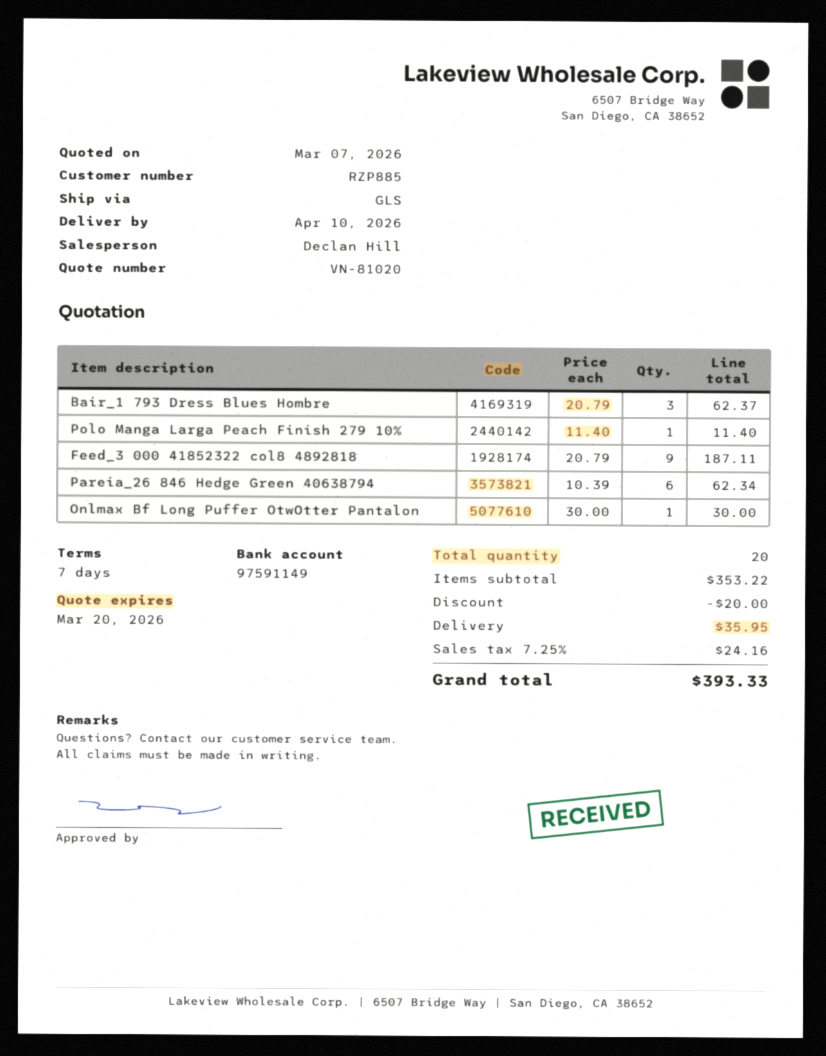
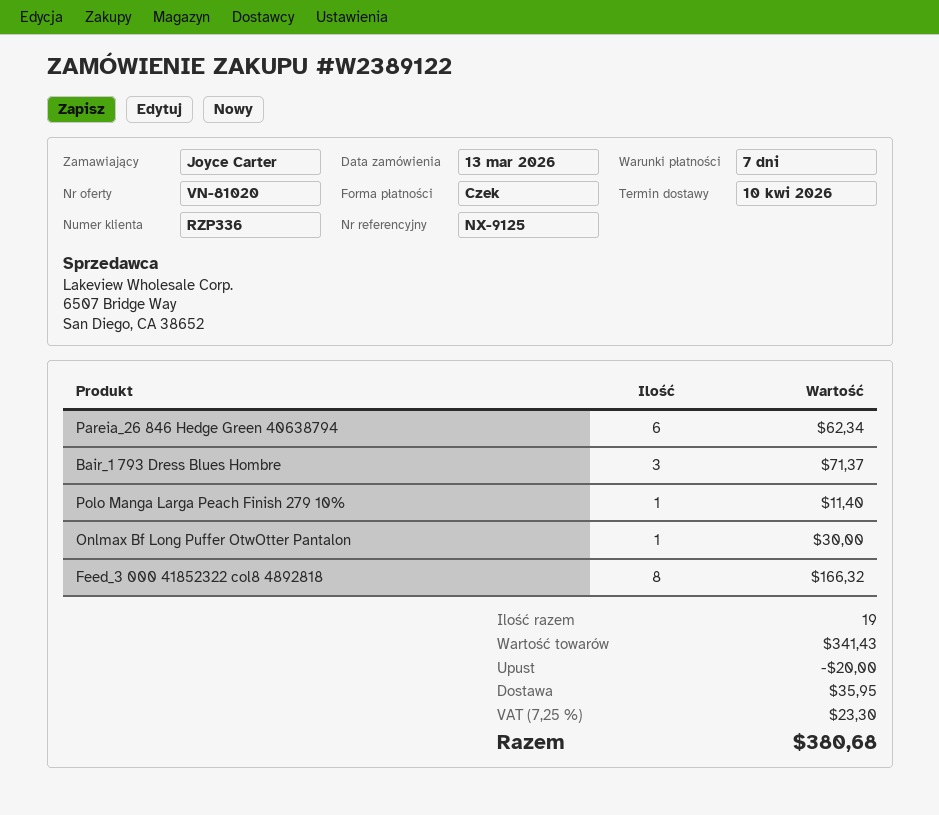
customer number: RZP885 -> RZP336
Bair_1 793 Dress Blues Hombre: 3 for 62.37 -> 3 for 71.37
Feed_3 000 41852322 col8 4892818: 9 for 187.11 -> 8 for 166.32
total quantity: 20 -> 19
subtotal: 353.22 -> 341.43
tax: 7.25% = 24.16 -> 7.25% = 23.30
total: 393.33 -> 380.68

